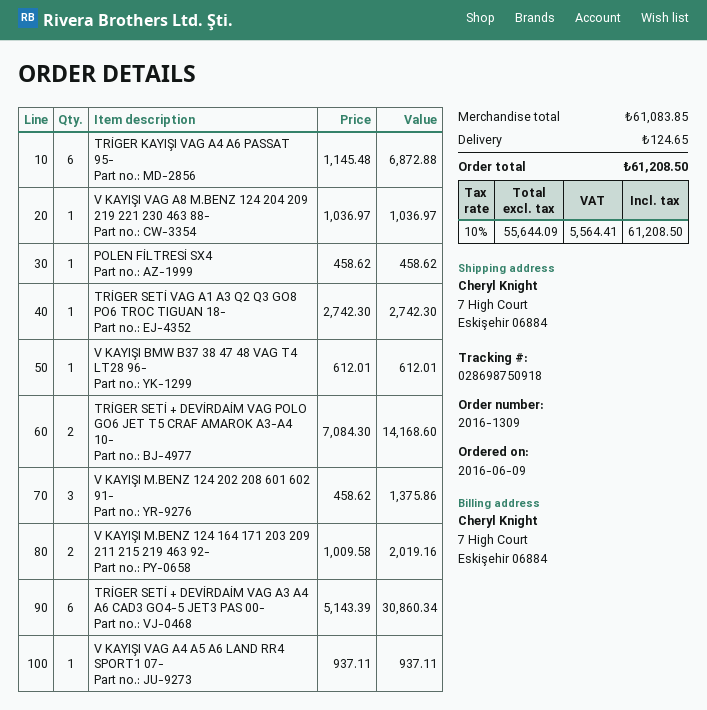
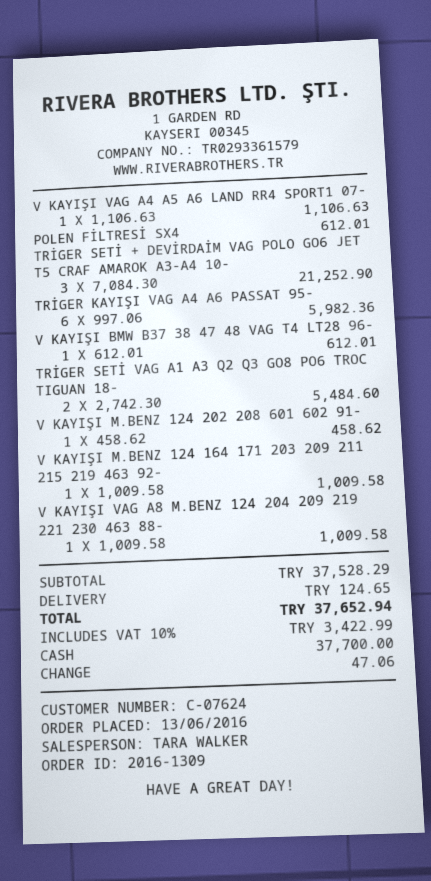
order date: 2016-06-09 -> 2016-06-13
TRİGER KAYIŞI VAG A4 A6 PASSAT 95-: 6 x 1145.48 = 6872.88 -> 6 x 997.06 = 5982.36
V KAYIŞI VAG A8 M.BENZ 124 204 209 219 221 230 463 88-: 1 x 1036.97 = 1036.97 -> 1 x 1009.58 = 1009.58
POLEN FİLTRESİ SX4: 1 x 458.62 = 458.62 -> 1 x 612.01 = 612.01
TRİGER SETİ VAG A1 A3 Q2 Q3 GO8 PO6 TROC TIGUAN 18-: 1 x 2742.30 = 2742.30 -> 2 x 2742.30 = 5484.60
TRİGER SETİ + DEVİRDAİM VAG POLO GO6 JET T5 CRAF AMAROK A3-A4 10-: 2 x 7084.30 = 14168.60 -> 3 x 7084.30 = 21252.90
V KAYIŞI M.BENZ 124 202 208 601 602 91-: 3 x 458.62 = 1375.86 -> 1 x 458.62 = 458.62
V KAYIŞI M.BENZ 124 164 171 203 209 211 215 219 463 92-: 2 x 1009.58 = 2019.16 -> 1 x 1009.58 = 1009.58
TRİGER SETİ + DEVİRDAİM VAG A3 A4 A6 CAD3 GO4-5 JET3 PAS 00-: 6 x 5143.39 = 30860.34 -> none
V KAYIŞI VAG A4 A5 A6 LAND RR4 SPORT1 07-: 1 x 937.11 = 937.11 -> 1 x 1106.63 = 1106.63
subtotal: 61083.85 -> 37528.29
tax: 10% = 5564.41 -> 10% = 3422.99
total: 61208.50 -> 37652.94

